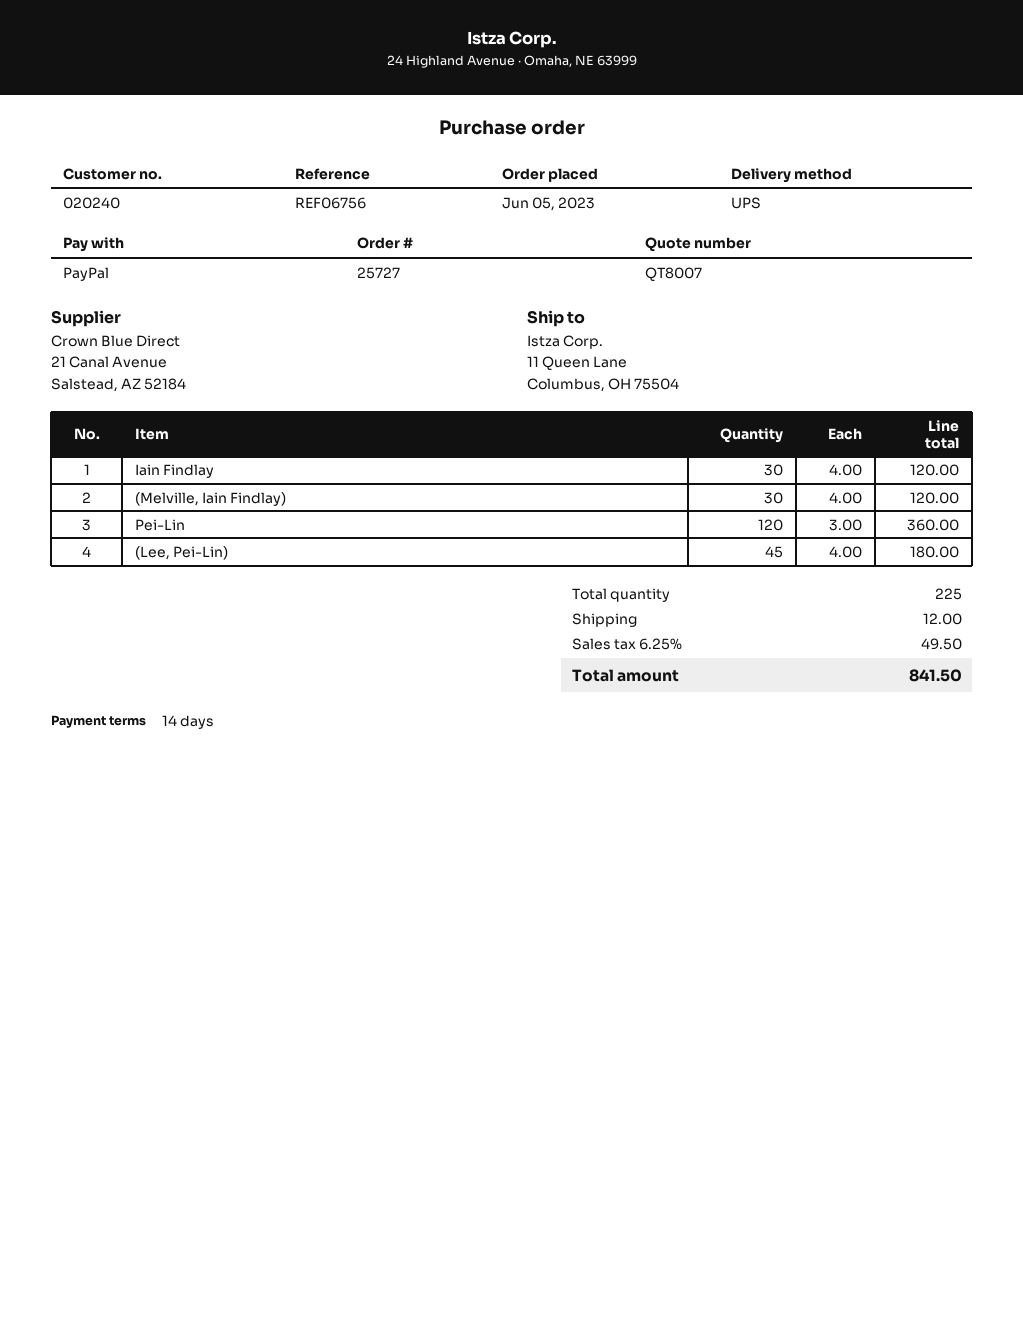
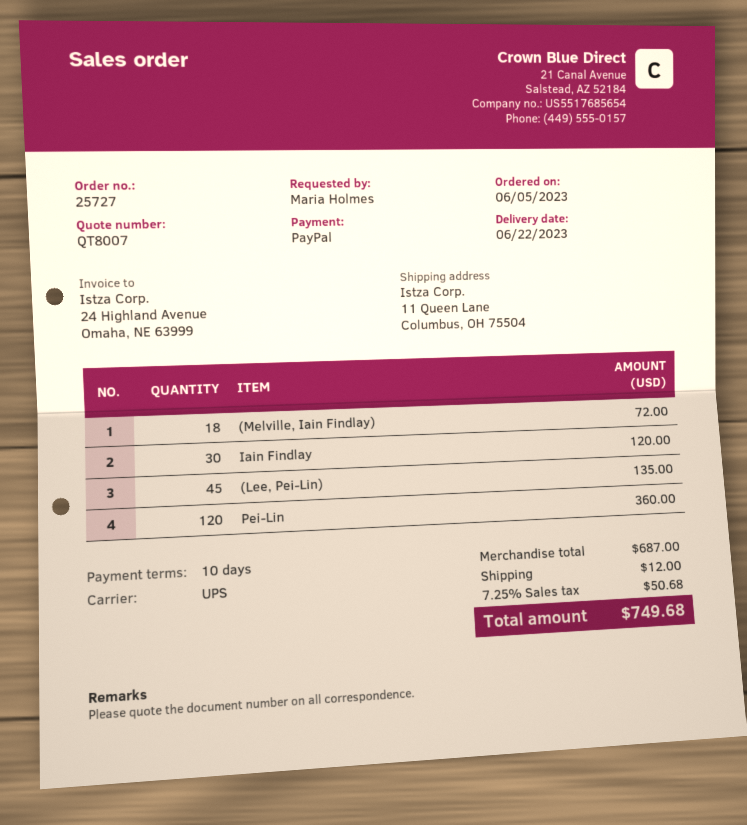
payment terms: 14 days -> 10 days
(Melville, Iain Findlay): 30 for 120.00 -> 18 for 72.00
(Lee, Pei-Lin): 45 for 180.00 -> 45 for 135.00
tax: 6.25% = 49.50 -> 7.25% = 50.68
total: 841.50 -> 749.68

